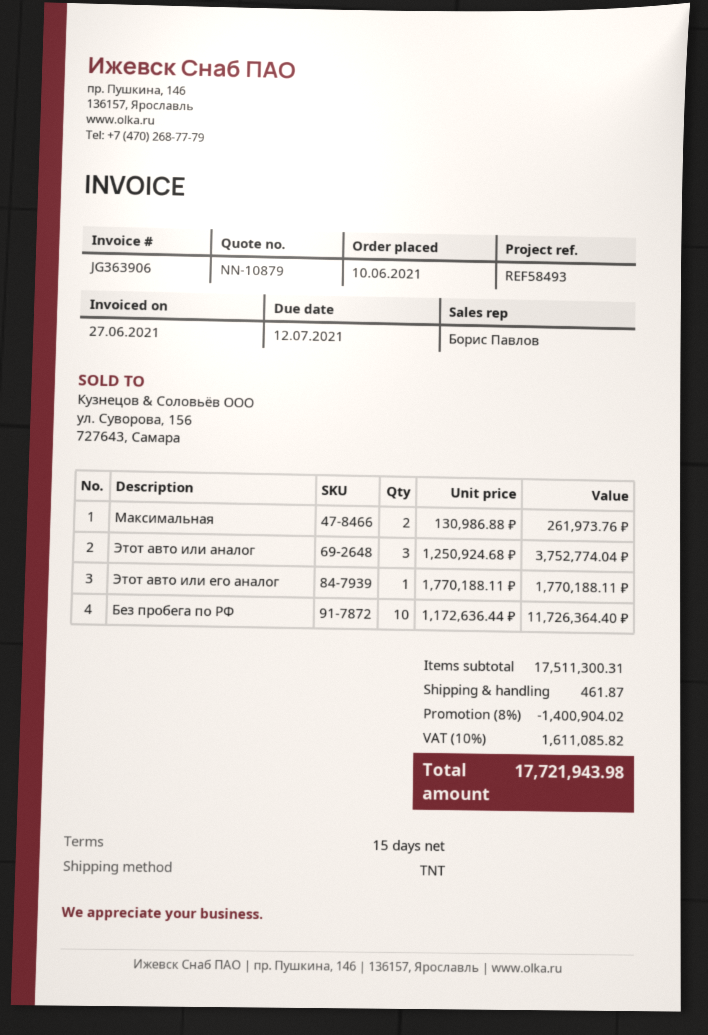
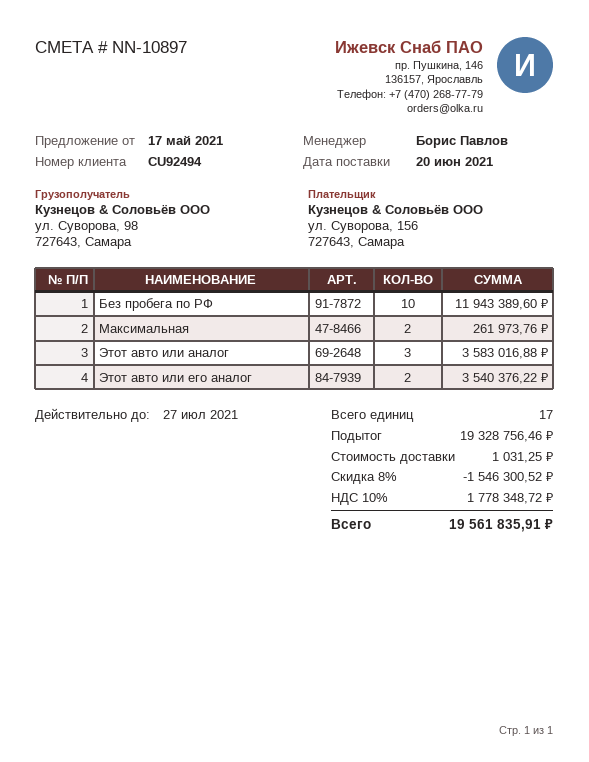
quote number: NN-10879 -> NN-10897
Этот авто или аналог: 3 for 3752774.04 -> 3 for 3583016.88
Этот авто или его аналог: 1 for 1770188.11 -> 2 for 3540376.22
Без пробега по РФ: 10 for 11726364.40 -> 10 for 11943389.60
subtotal: 17511300.31 -> 19328756.46
discount: 8% = 1400904.02 -> 8% = 1546300.52
shipping: 461.87 -> 1031.25
tax: 10% = 1611085.82 -> 10% = 1778348.72
total: 17721943.98 -> 19561835.91

